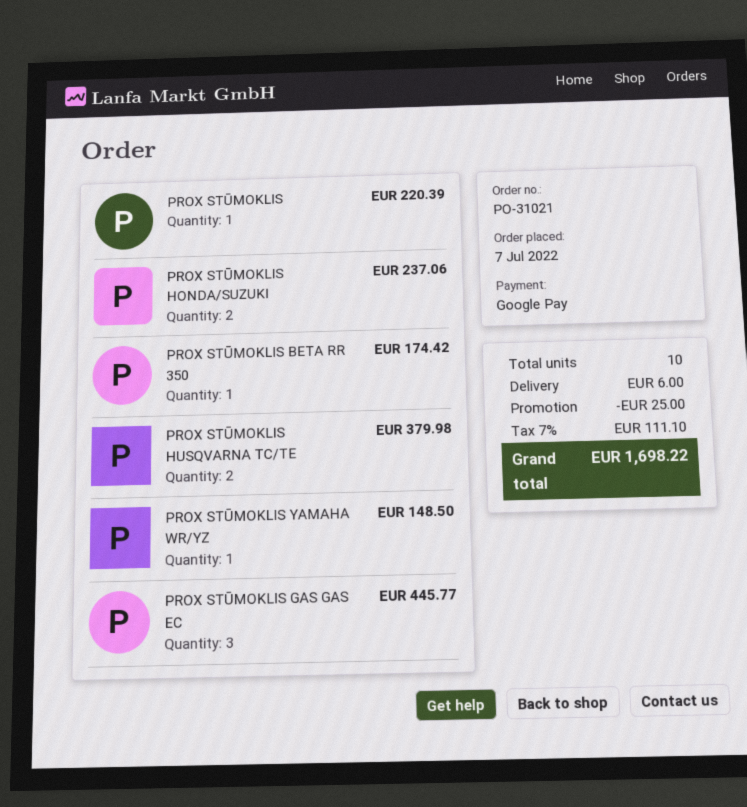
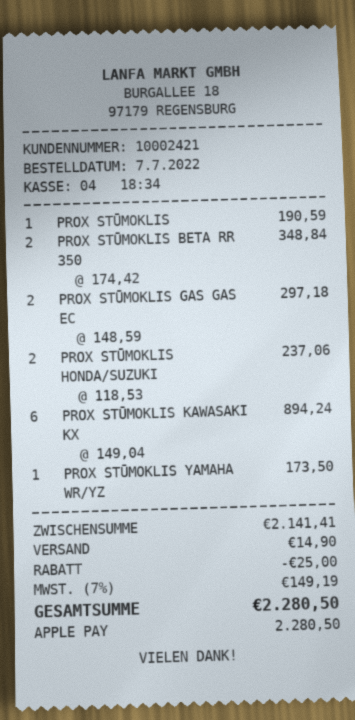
payment method: Google Pay -> Apple Pay
PROX STŪMOKLIS: 1 for 220.39 -> 1 for 190.59
PROX STŪMOKLIS BETA RR 350: 1 for 174.42 -> 2 for 348.84
PROX STŪMOKLIS HUSQVARNA TC/TE: 2 for 379.98 -> none
PROX STŪMOKLIS YAMAHA WR/YZ: 1 for 148.50 -> 1 for 173.50
PROX STŪMOKLIS GAS GAS EC: 3 for 445.77 -> 2 for 297.18
PROX STŪMOKLIS KAWASAKI KX: none -> 6 for 894.24
shipping: 6.00 -> 14.90
tax: 7% = 111.10 -> 7% = 149.19
total: 1698.22 -> 2280.50

